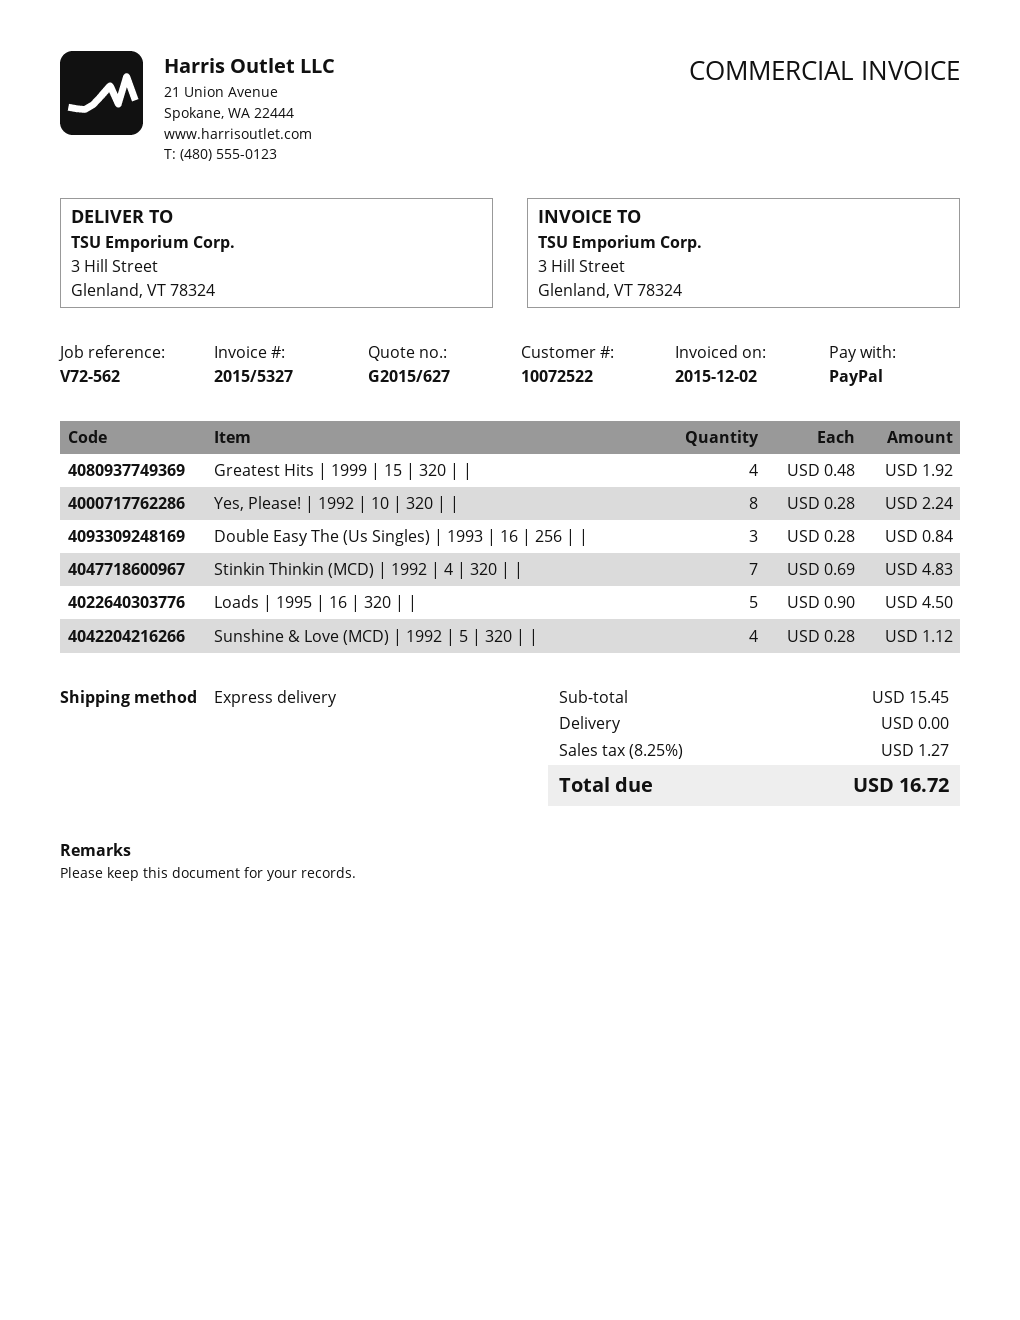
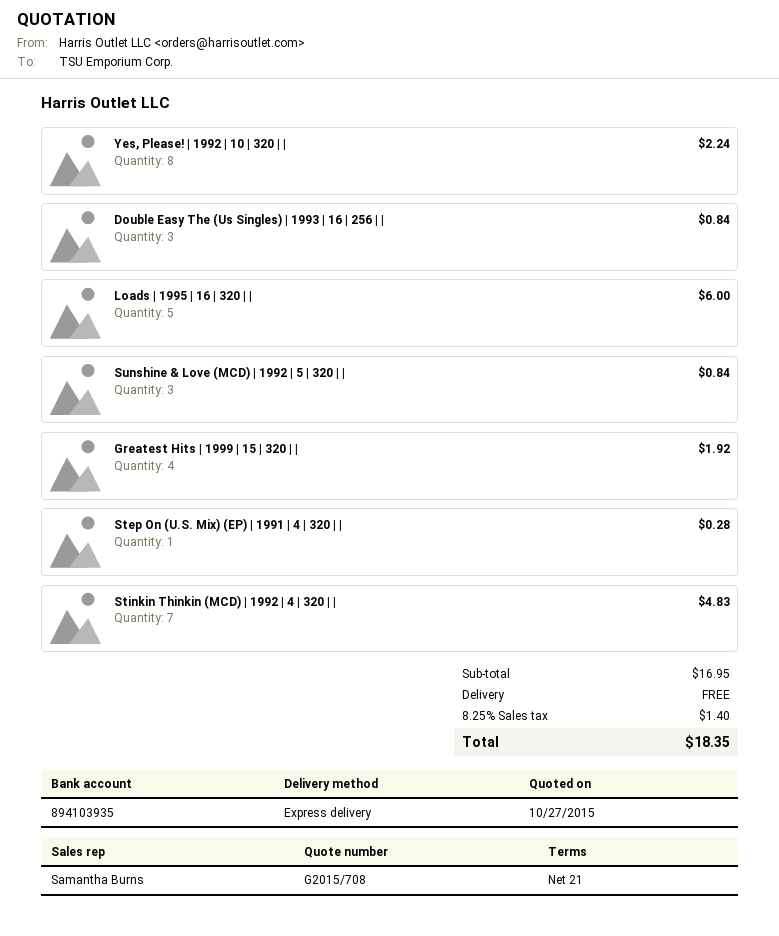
quote number: G2015/627 -> G2015/708
Loads | 1995 | 16 | 320 | |: 5 for 4.50 -> 5 for 6.00
Sunshine & Love (MCD) | 1992 | 5 | 320 | |: 4 for 1.12 -> 3 for 0.84
Step On (U.S. Mix) (EP) | 1991 | 4 | 320 | |: none -> 1 for 0.28
subtotal: 15.45 -> 16.95
tax: 8.25% = 1.27 -> 8.25% = 1.40
total: 16.72 -> 18.35

